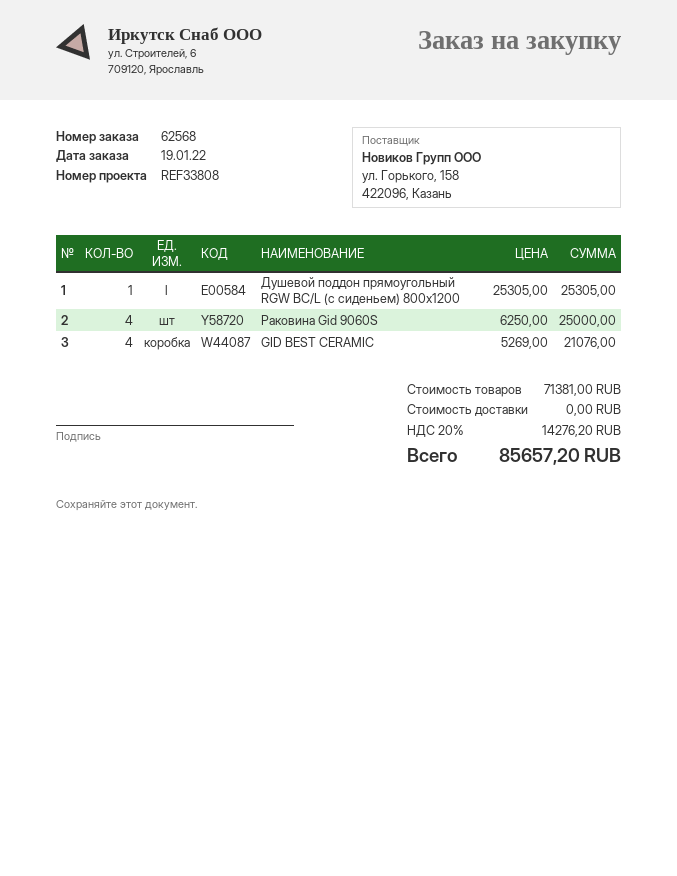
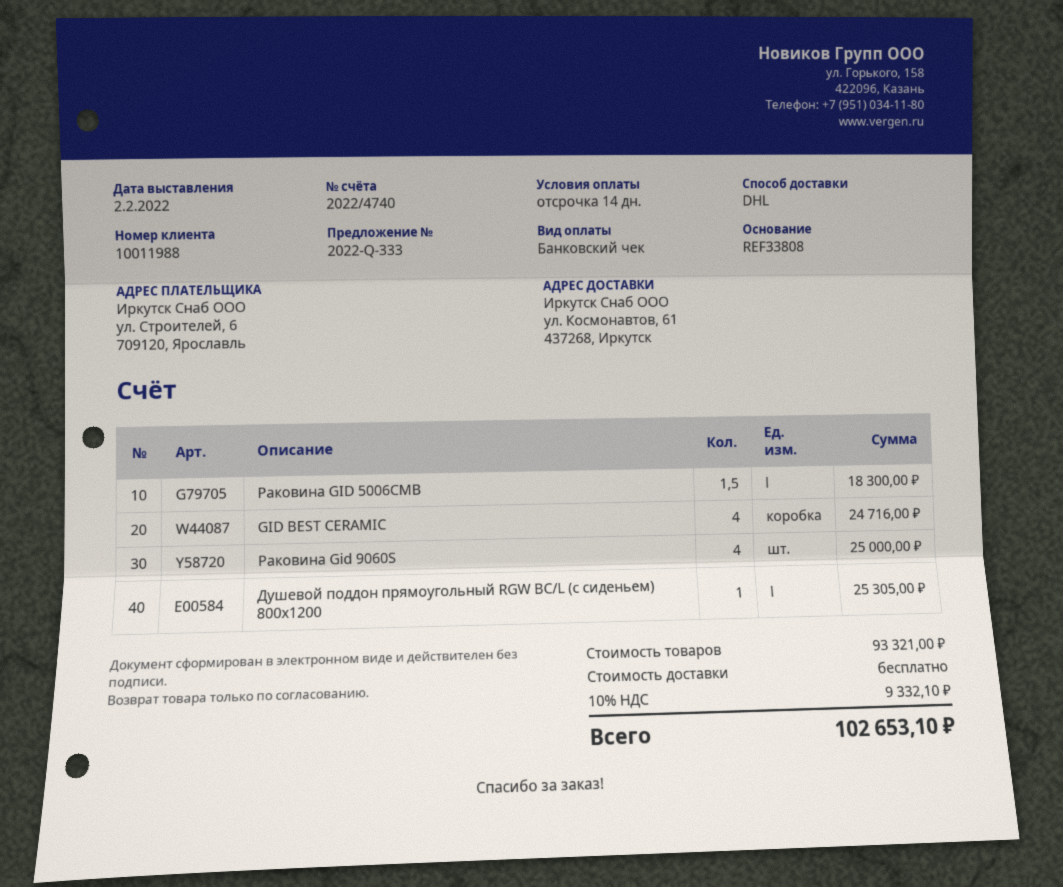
GID BEST CERAMIC: 4 for 21076.00 -> 4 for 24716.00
Раковина GID 5006CMB: none -> 1.5 for 18300.00
subtotal: 71381.00 -> 93321.00
tax: 20% = 14276.20 -> 10% = 9332.10
total: 85657.20 -> 102653.10

